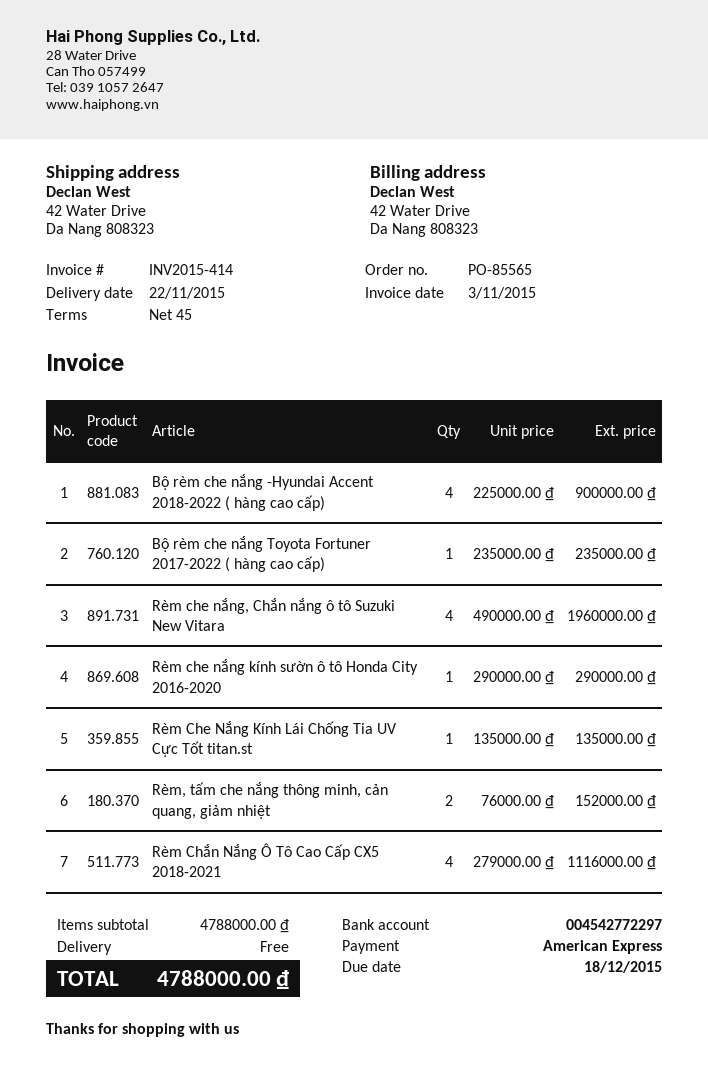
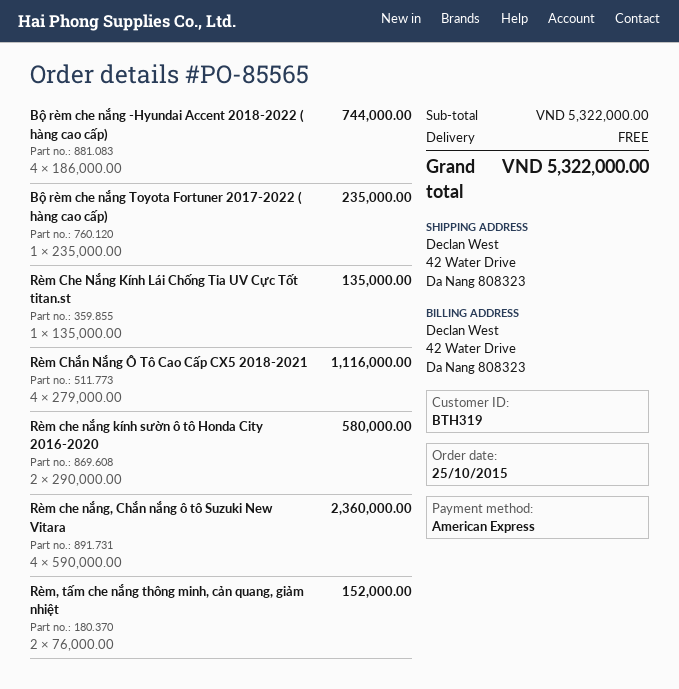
Bộ rèm che nắng -Hyundai Accent 2018-2022 ( hàng cao cấp): 4 x 225000.00 = 900000.00 -> 4 x 186000.00 = 744000.00
Rèm che nắng, Chắn nắng ô tô Suzuki New Vitara: 4 x 490000.00 = 1960000.00 -> 4 x 590000.00 = 2360000.00
Rèm che nắng kính sườn ô tô Honda City 2016-2020: 1 x 290000.00 = 290000.00 -> 2 x 290000.00 = 580000.00
subtotal: 4788000.00 -> 5322000.00
total: 4788000.00 -> 5322000.00

